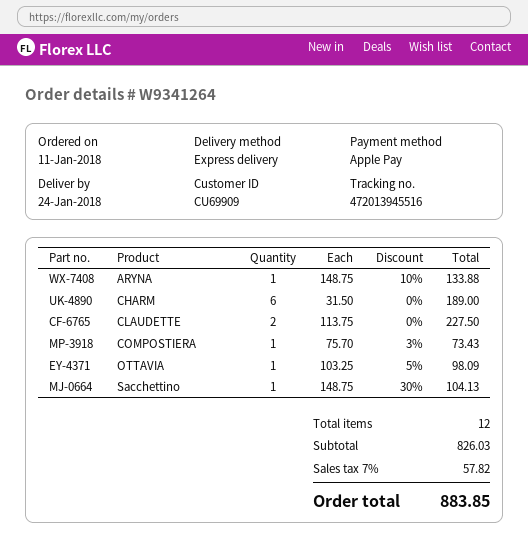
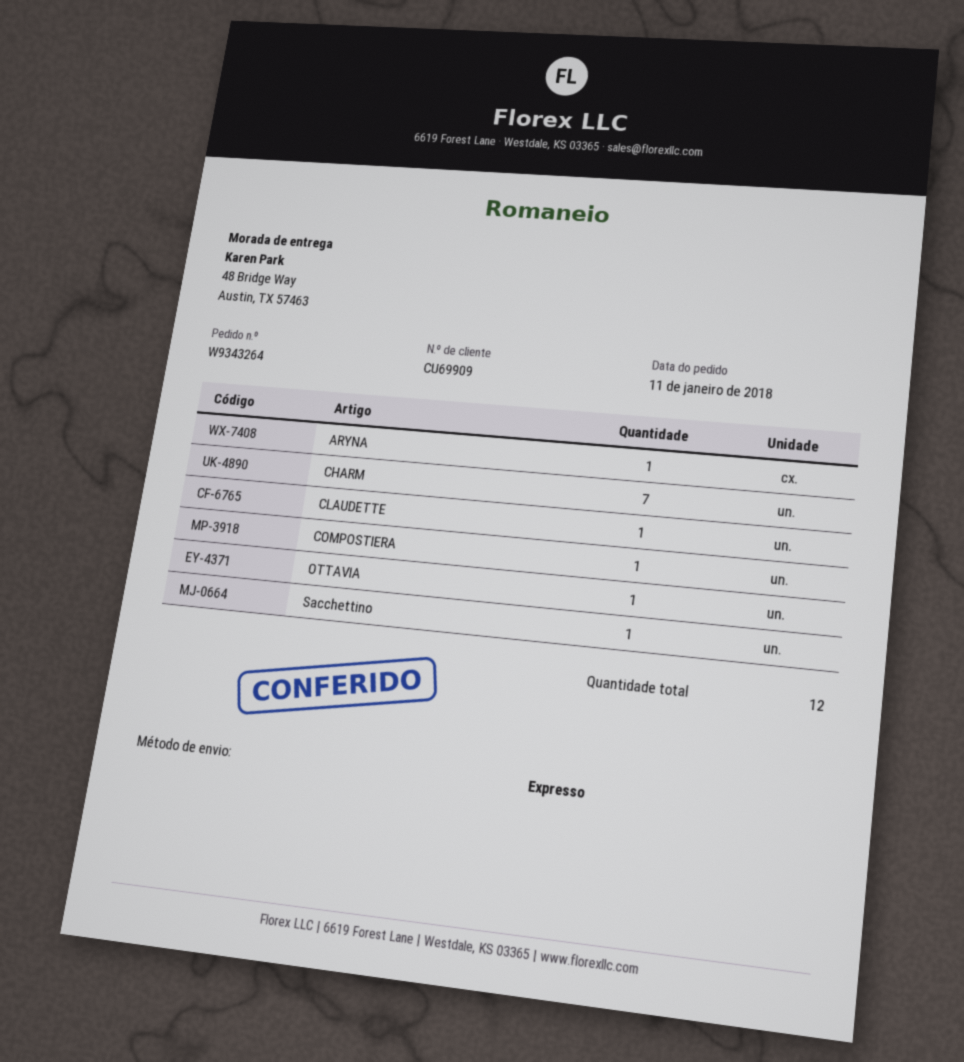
order number: W9341264 -> W9343264
CHARM: 6 -> 7
CLAUDETTE: 2 -> 1

